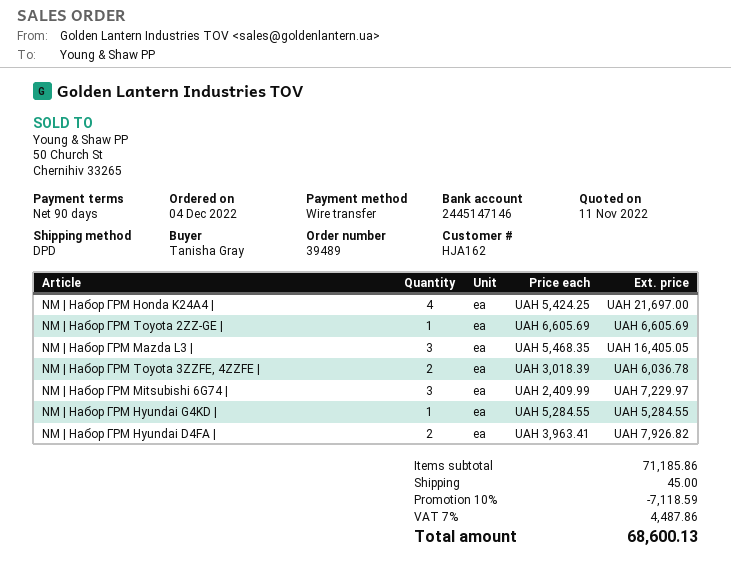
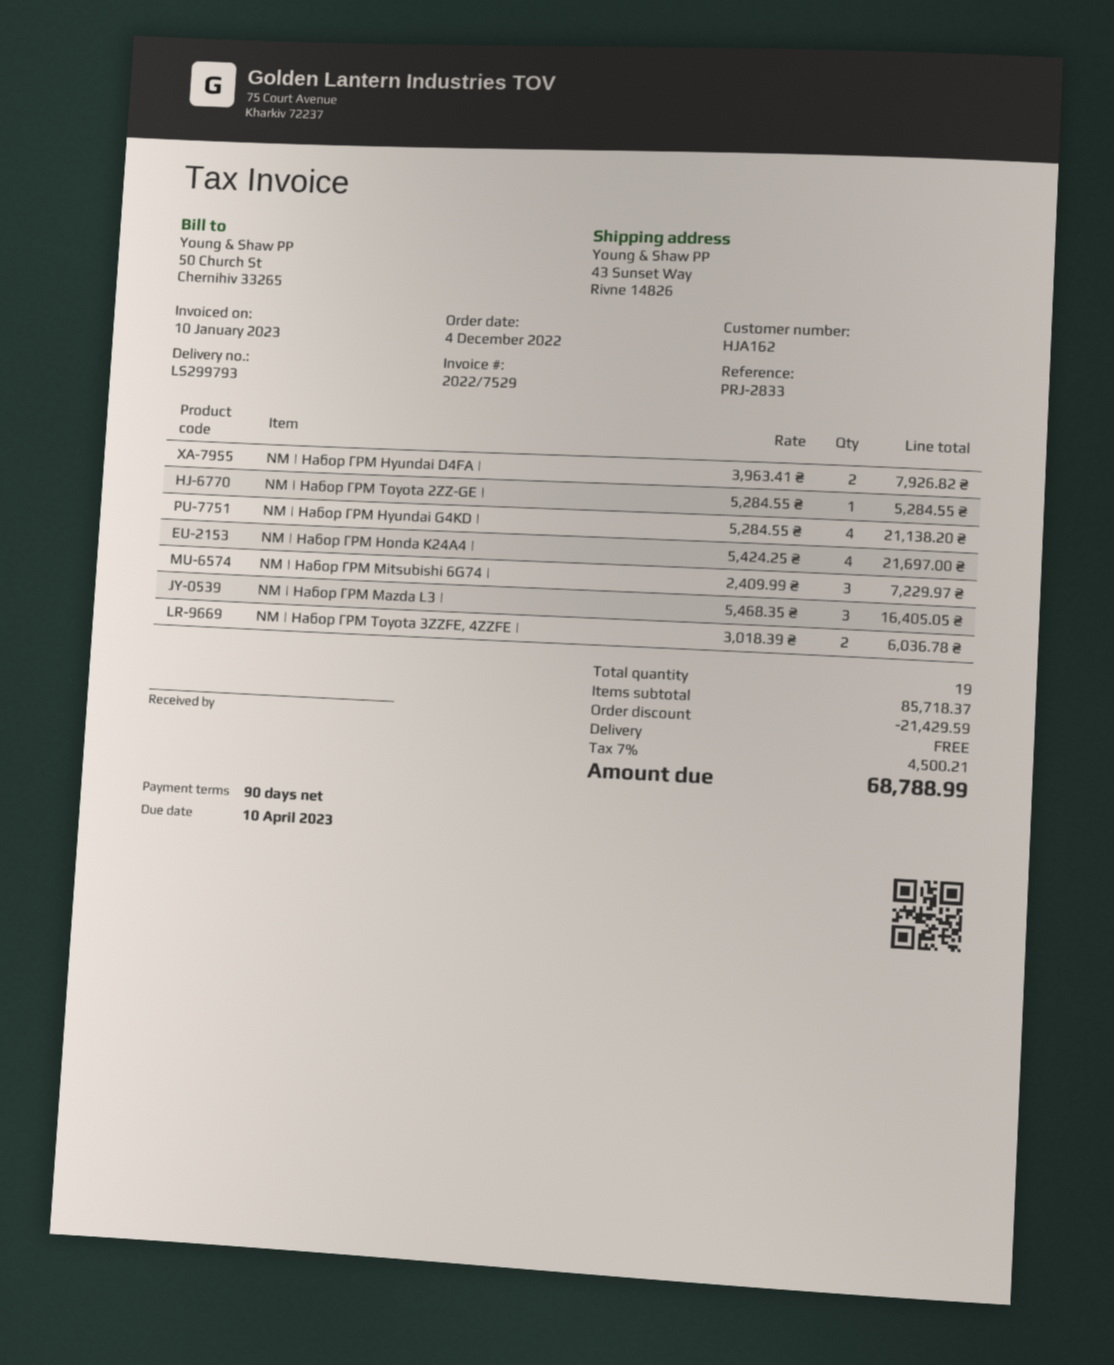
NM | Набор ГРМ Toyota 2ZZ-GE |: 1 x 6605.69 = 6605.69 -> 1 x 5284.55 = 5284.55
NM | Набор ГРМ Hyundai G4KD |: 1 x 5284.55 = 5284.55 -> 4 x 5284.55 = 21138.20
subtotal: 71185.86 -> 85718.37
discount: 7118.59 -> 21429.59
shipping: 45.00 -> 0.00
tax: 7% = 4487.86 -> 7% = 4500.21
total: 68600.13 -> 68788.99

